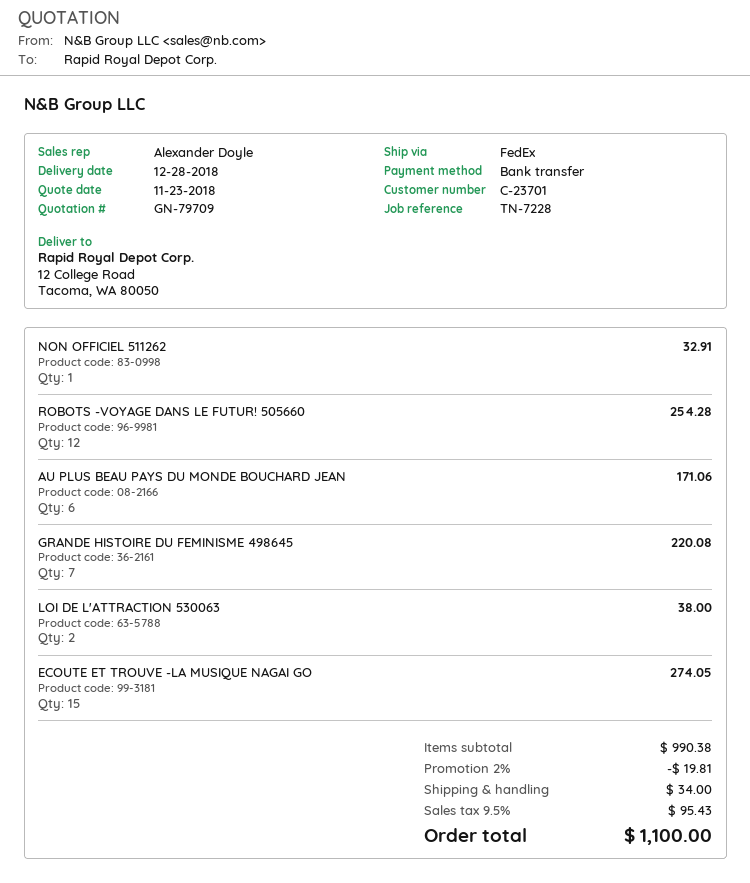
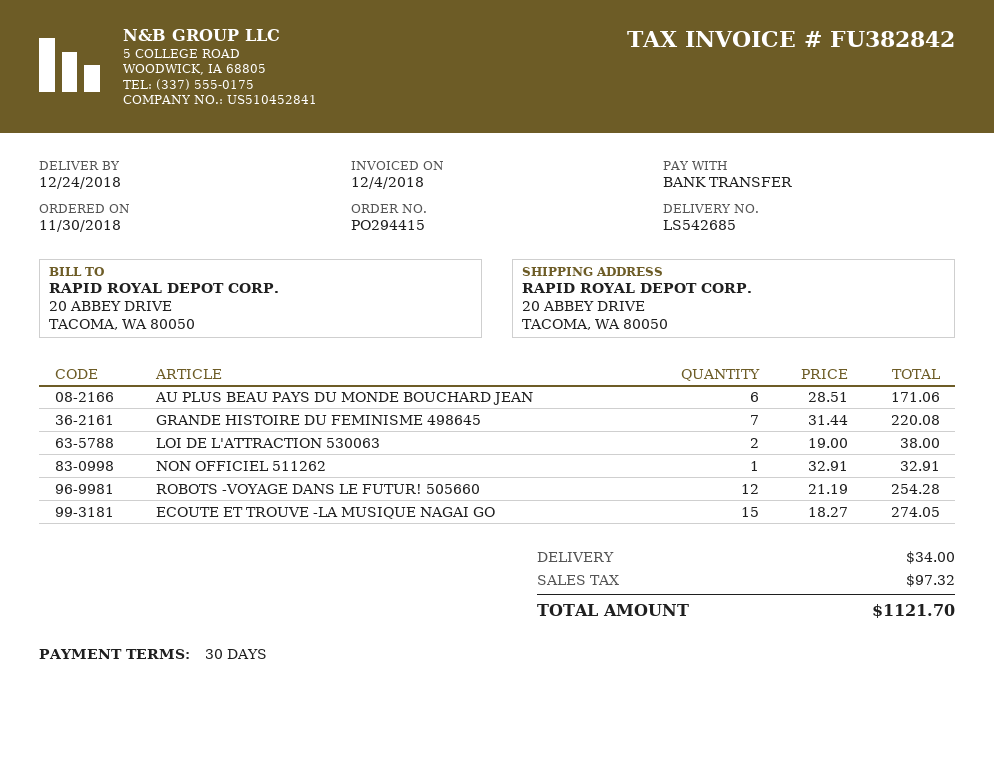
delivery date: 2018-12-28 -> 2018-12-24
ship to: 12 College Road, Tacoma, WA 80050 -> 20 ABBEY DRIVE, TACOMA, WA 80050
discount: 2% = 19.81 -> none
tax: 95.43 -> 97.32
total: 1100.00 -> 1121.70

